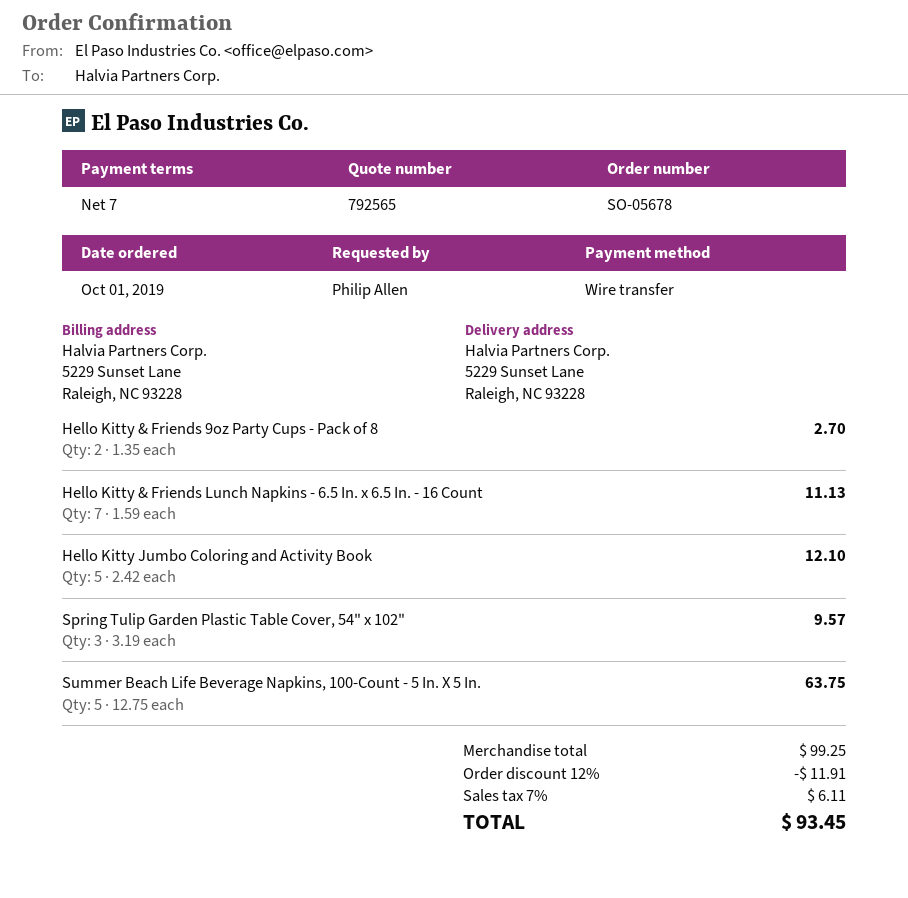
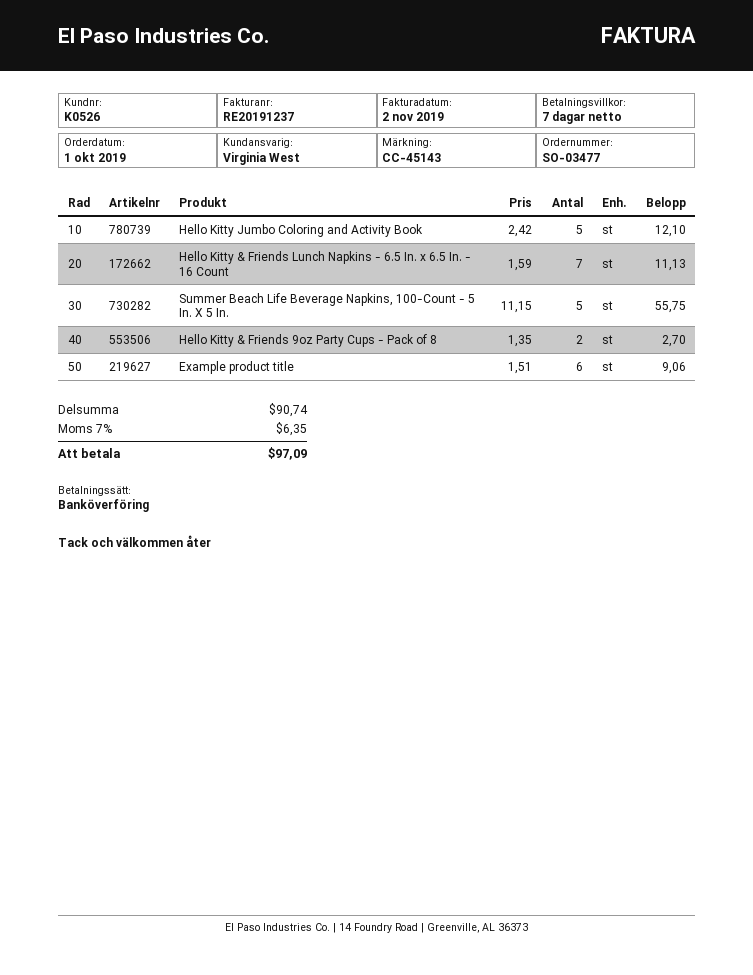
order number: SO-05678 -> SO-03477
Spring Tulip Garden Plastic Table Cover, 54" x 102": 3 x 3.19 = 9.57 -> none
Summer Beach Life Beverage Napkins, 100-Count - 5 In. X 5 In.: 5 x 12.75 = 63.75 -> 5 x 11.15 = 55.75
Example product title: none -> 6 x 1.51 = 9.06
subtotal: 99.25 -> 90.74
discount: 12% = 11.91 -> none
tax: 7% = 6.11 -> 7% = 6.35
total: 93.45 -> 97.09

